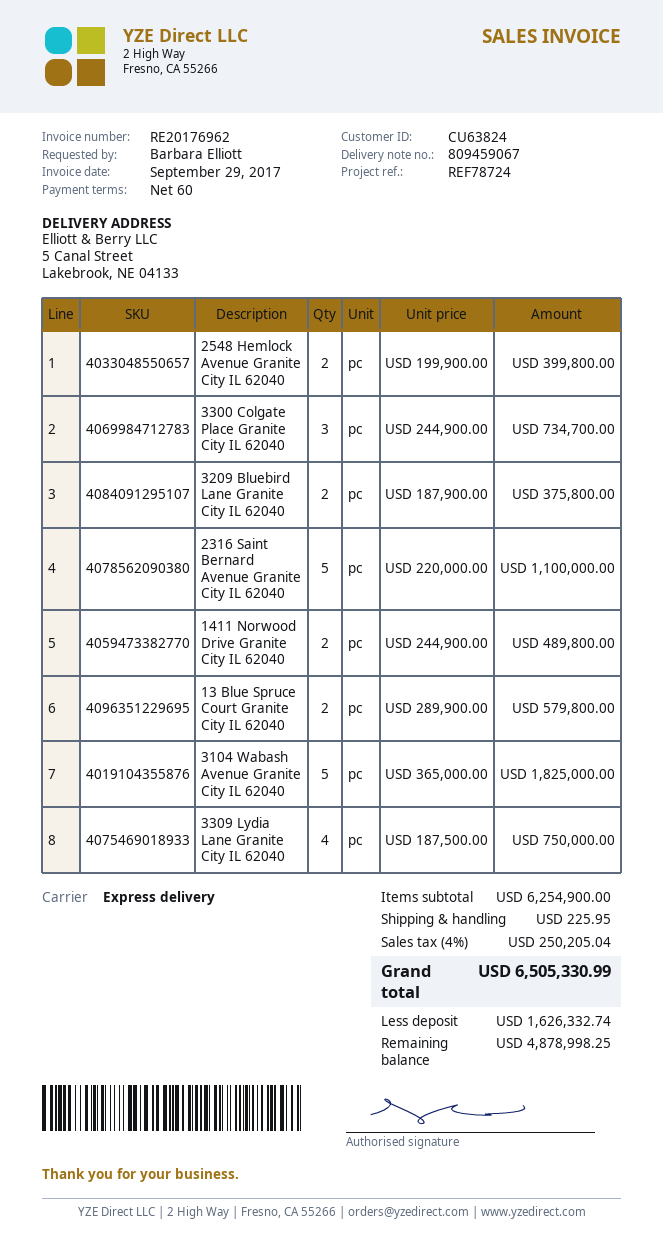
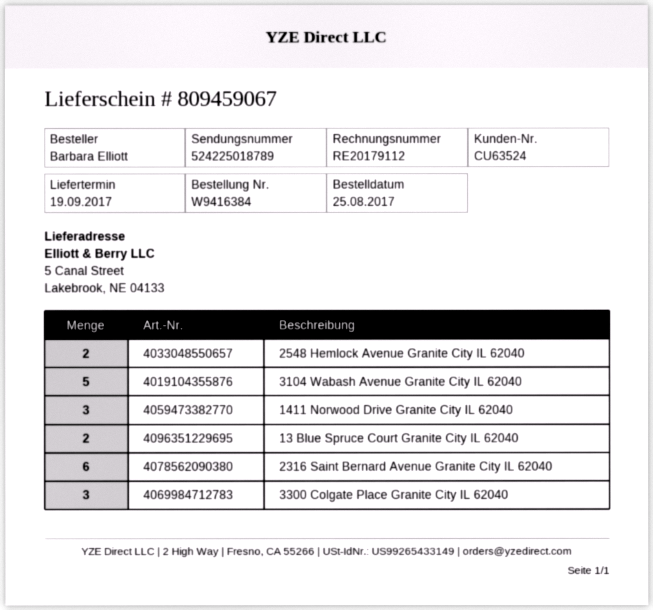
invoice number: RE20176962 -> RE20179112
customer number: CU63824 -> CU63524
3209 Bluebird Lane Granite City IL 62040: 2 -> none
2316 Saint Bernard Avenue Granite City IL 62040: 5 -> 6
1411 Norwood Drive Granite City IL 62040: 2 -> 3
3309 Lydia Lane Granite City IL 62040: 4 -> none

